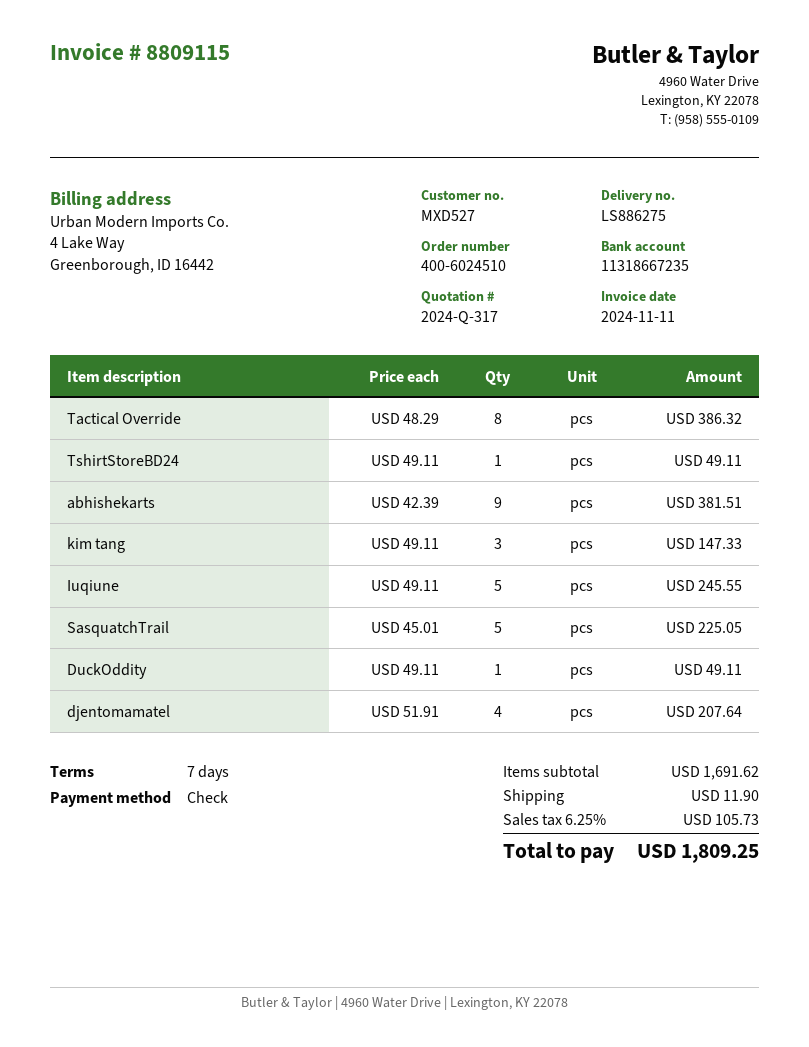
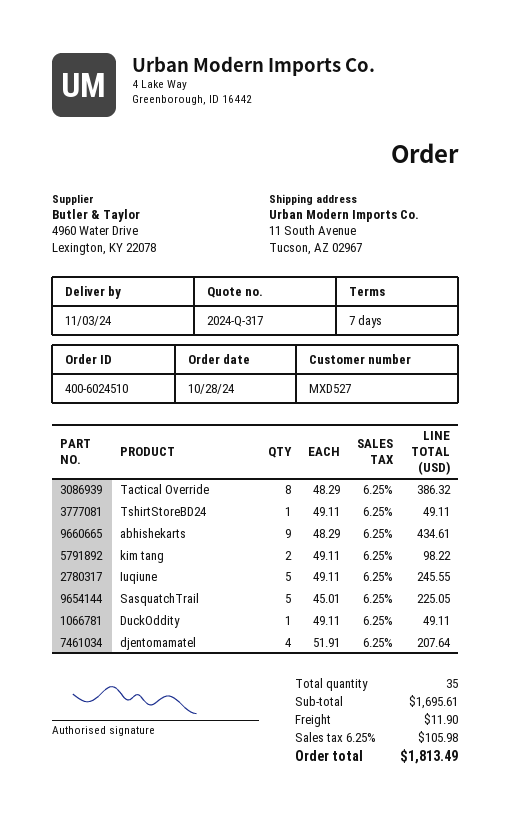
abhishekarts: 9 x 42.39 = 381.51 -> 9 x 48.29 = 434.61
kim tang: 3 x 49.11 = 147.33 -> 2 x 49.11 = 98.22
subtotal: 1691.62 -> 1695.61
tax: 6.25% = 105.73 -> 6.25% = 105.98
total: 1809.25 -> 1813.49

